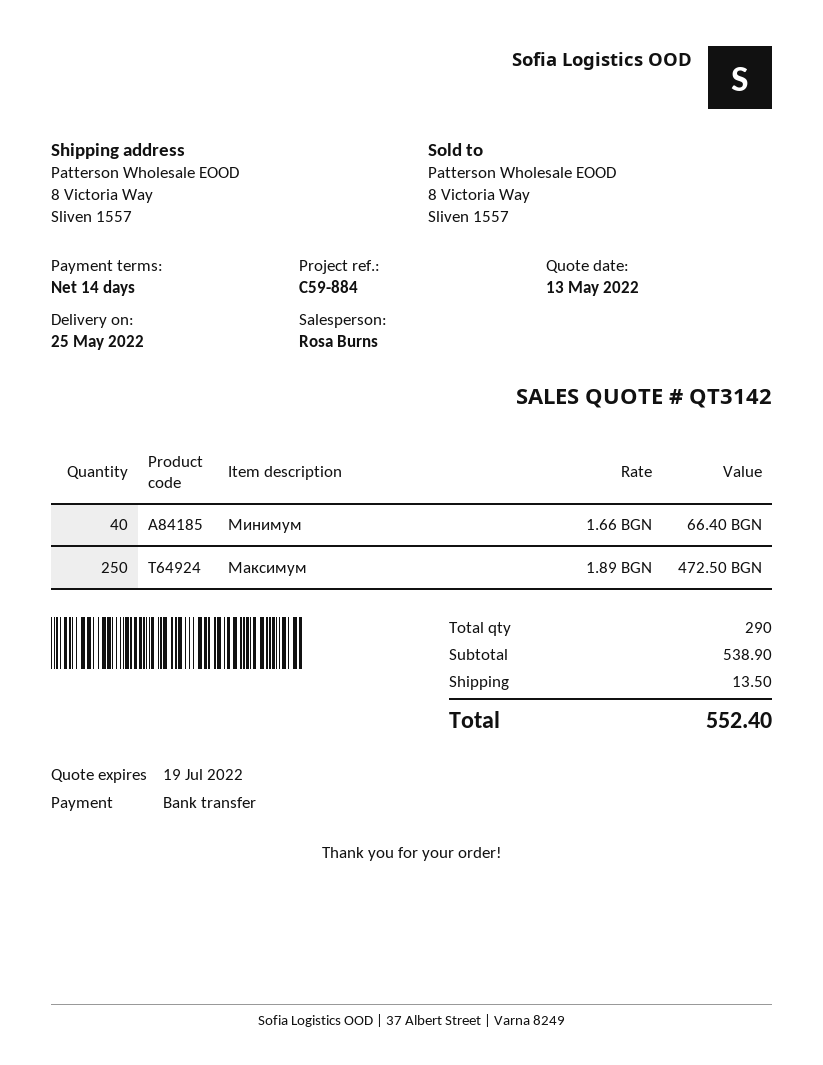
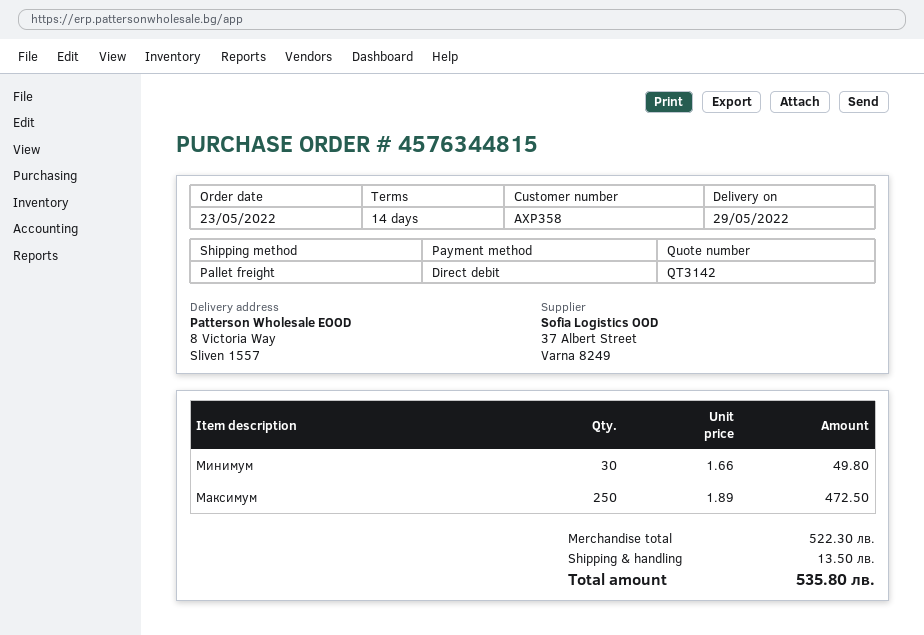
delivery date: 2022-05-25 -> 2022-05-29
payment method: bank transfer -> direct debit
Минимум: 40 x 1.66 = 66.40 -> 30 x 1.66 = 49.80
subtotal: 538.90 -> 522.30
total: 552.40 -> 535.80

